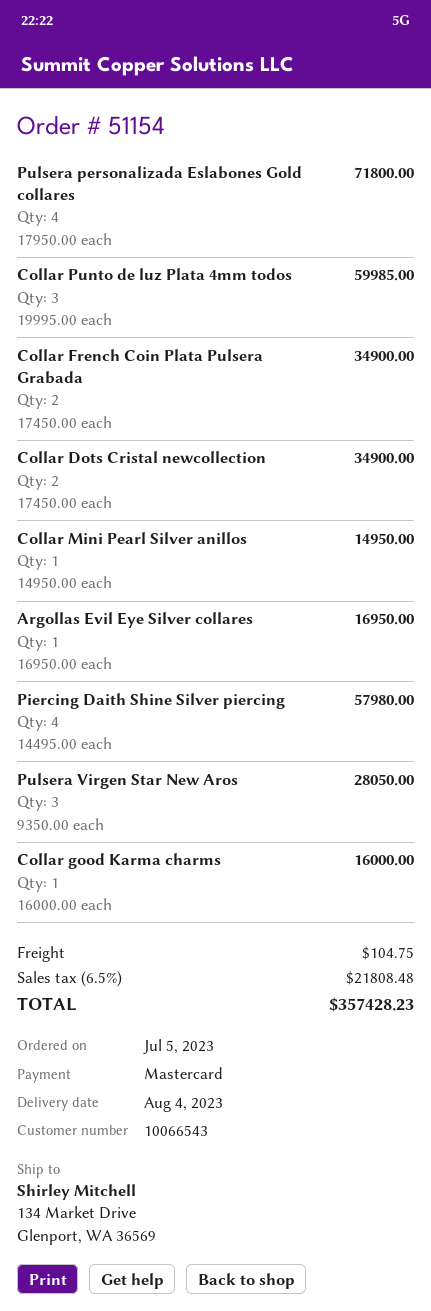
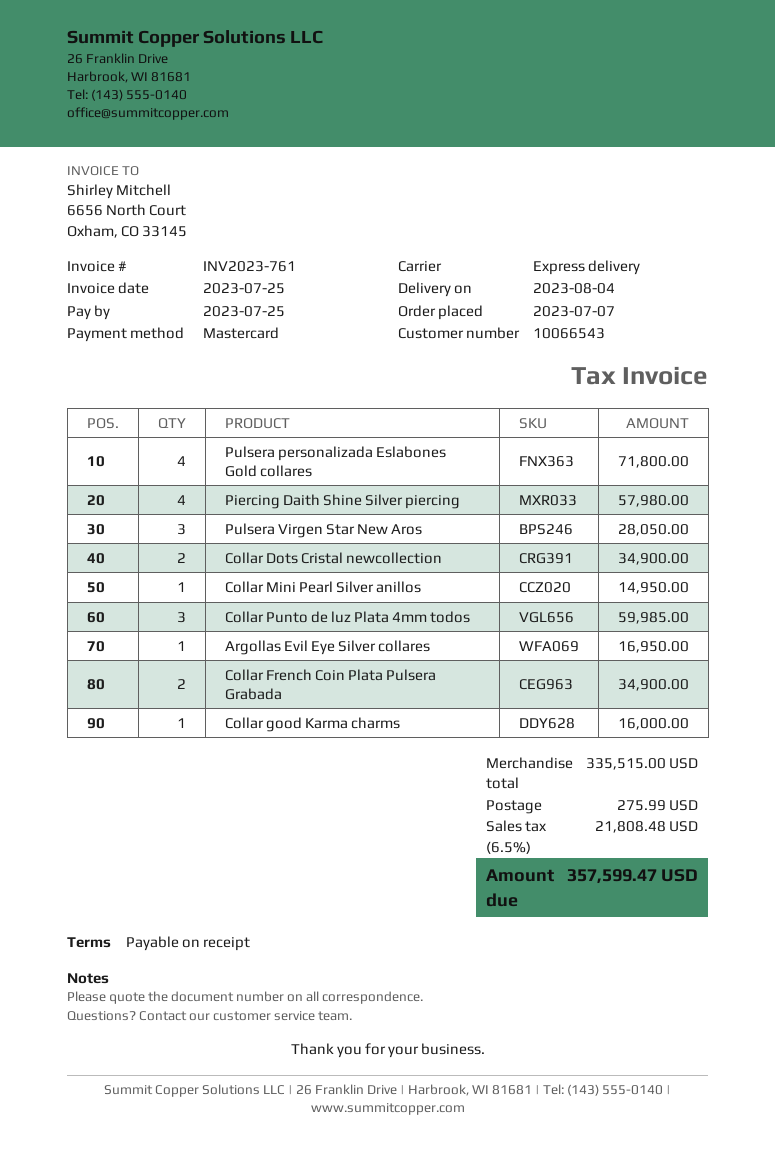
order date: 2023-07-05 -> 2023-07-07
shipping: 104.75 -> 275.99
total: 357428.23 -> 357599.47

